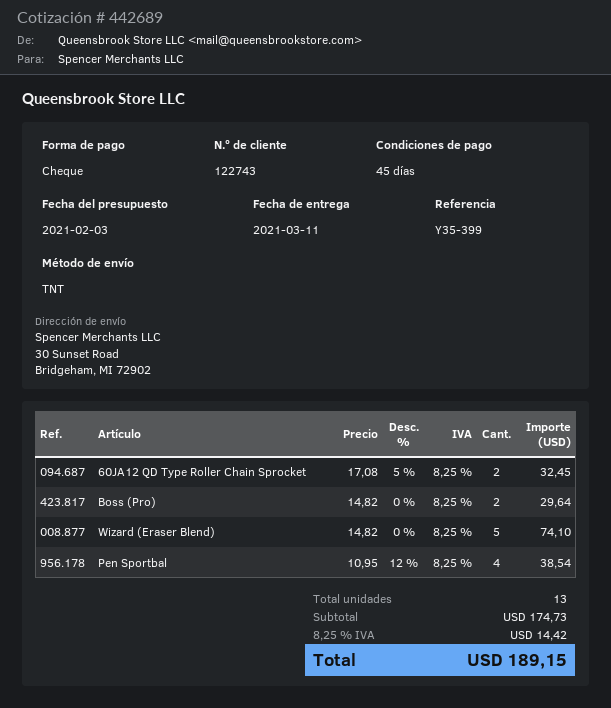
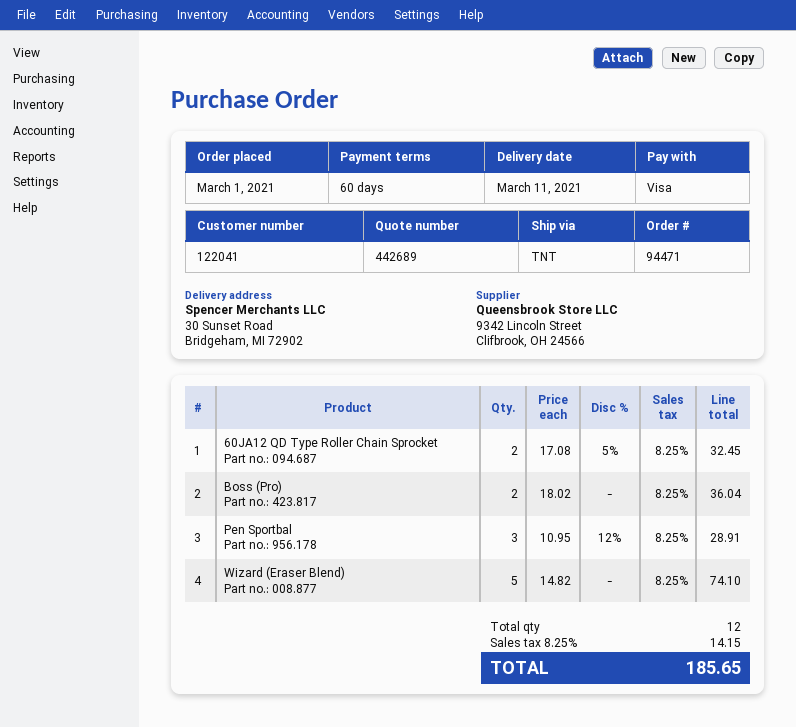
payment terms: 45 days -> 60 days
customer number: 122743 -> 122041
payment method: cheque -> Visa
Boss (Pro): 2 x 14.82 = 29.64 -> 2 x 18.02 = 36.04
Pen Sportbal: 4 x 10.95 - 12% = 38.54 -> 3 x 10.95 - 12% = 28.91
total quantity: 13 -> 12
tax: 8.25% = 14.42 -> 8.25% = 14.15
total: 189.15 -> 185.65

